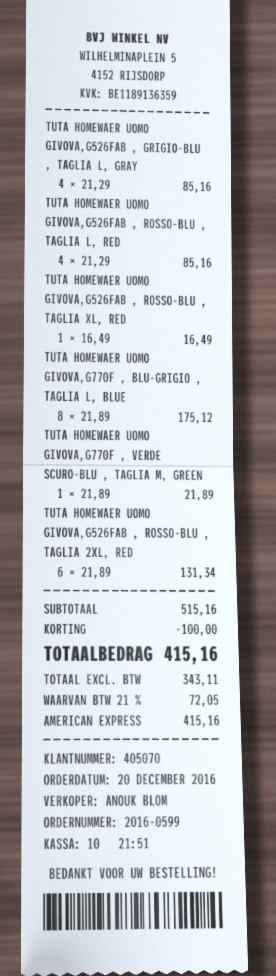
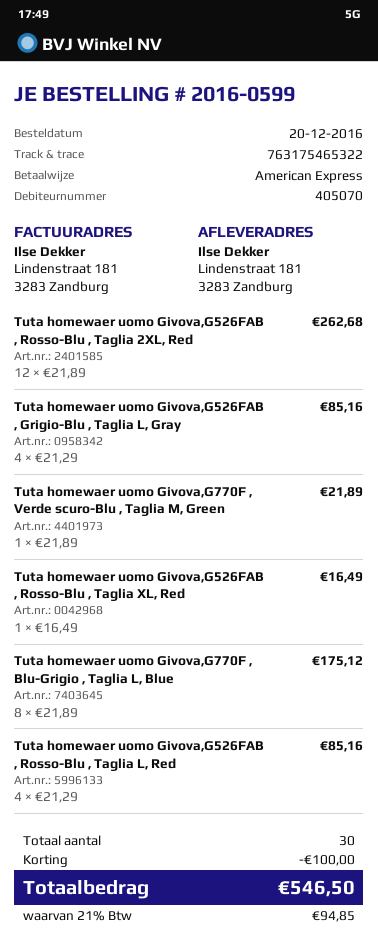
TUTA HOMEWAER UOMO GIVOVA,G526FAB , ROSSO-BLU , TAGLIA 2XL, RED: 6 x 21.89 = 131.34 -> 12 x 21.89 = 262.68
tax: 21% = 72.05 -> 21% = 94.85
total: 415.16 -> 546.50

